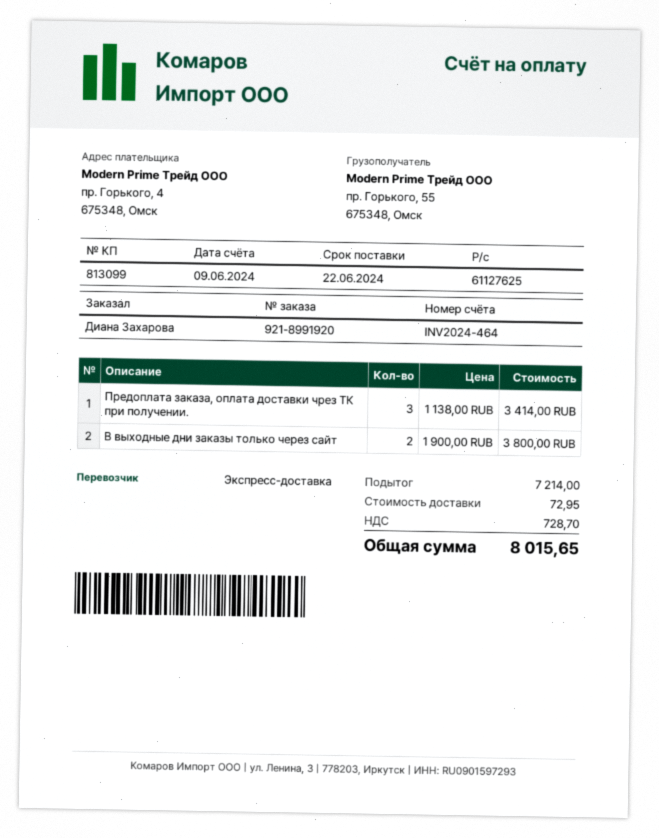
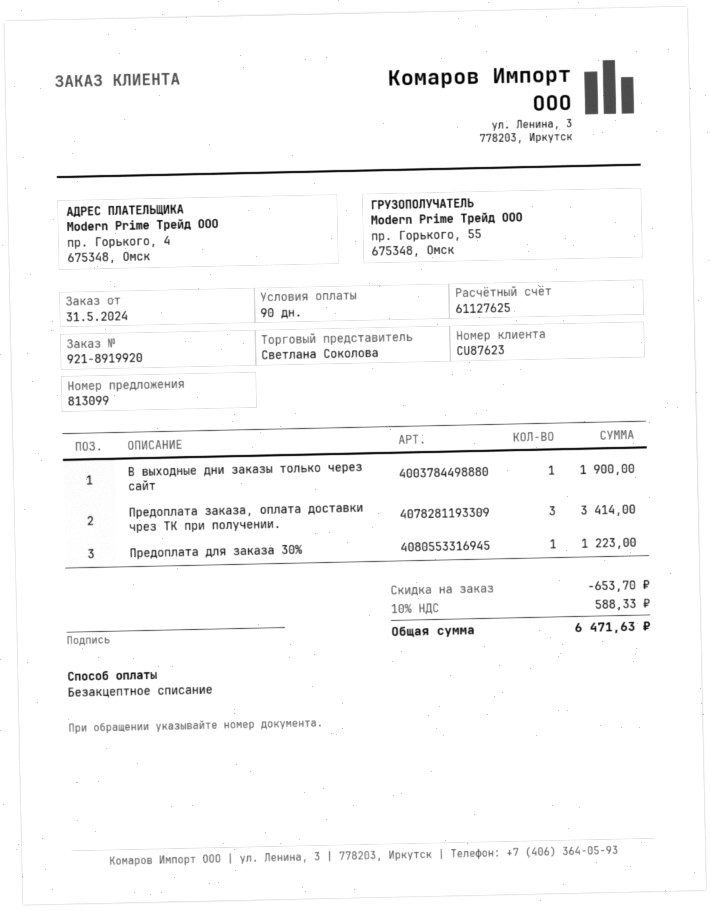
order number: 921-8991920 -> 921-8919920
В выходные дни заказы только через сайт: 2 for 3800.00 -> 1 for 1900.00
Предоплата для заказа 30%: none -> 1 for 1223.00
discount: none -> 653.70
shipping: 72.95 -> none
tax: 728.70 -> 588.33
total: 8015.65 -> 6471.63

